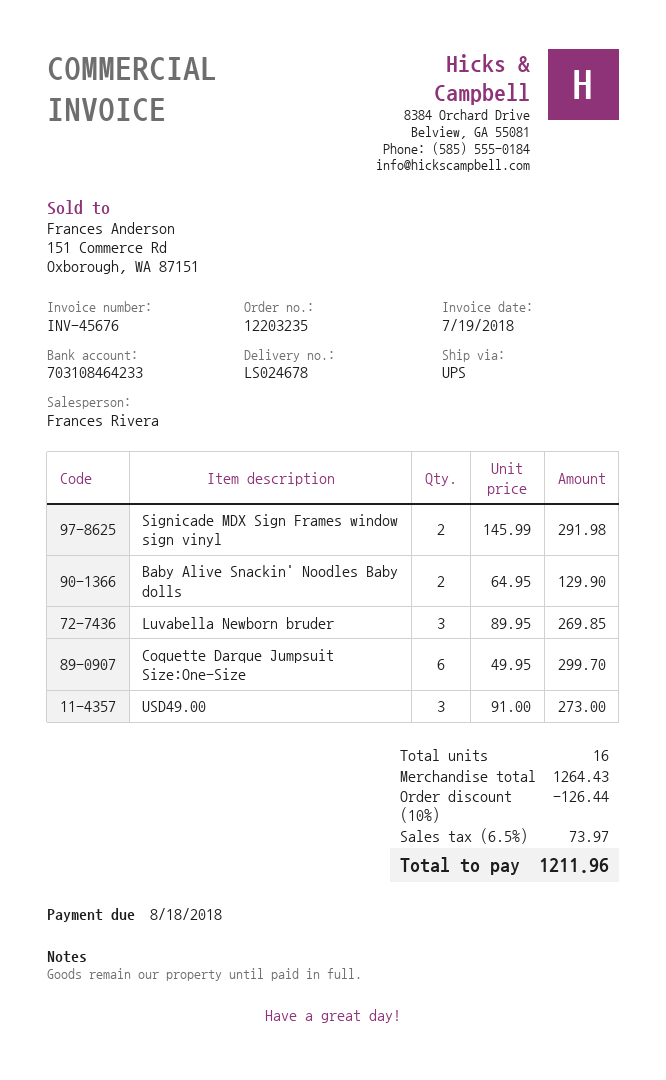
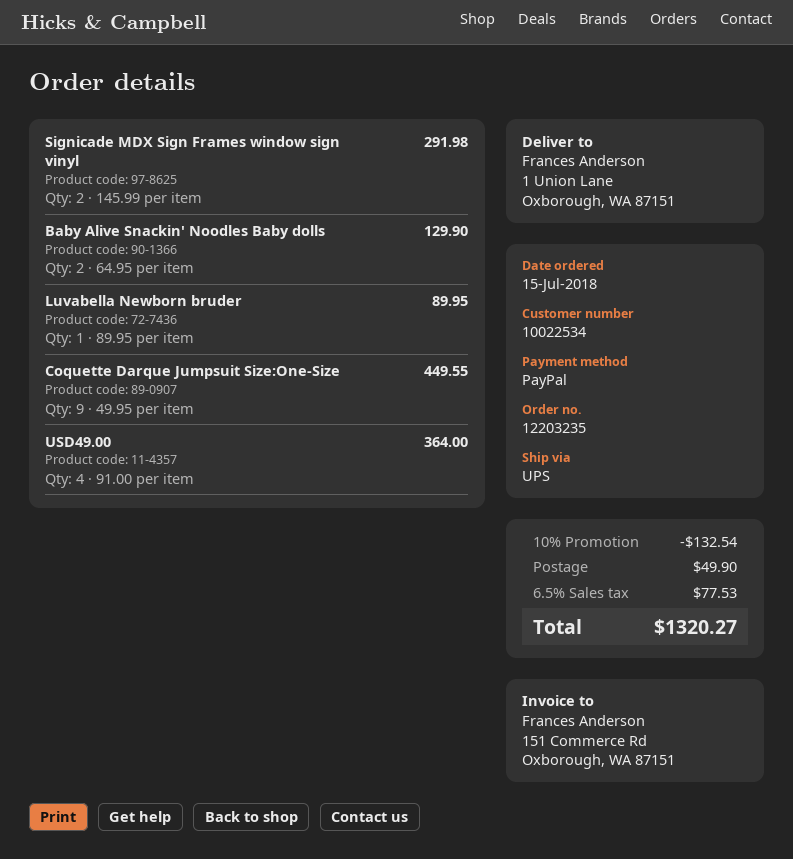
Luvabella Newborn bruder: 3 x 89.95 = 269.85 -> 1 x 89.95 = 89.95
Coquette Darque Jumpsuit Size:One-Size: 6 x 49.95 = 299.70 -> 9 x 49.95 = 449.55
USD49.00: 3 x 91.00 = 273.00 -> 4 x 91.00 = 364.00
discount: 10% = 126.44 -> 10% = 132.54
shipping: none -> 49.90
tax: 6.5% = 73.97 -> 6.5% = 77.53
total: 1211.96 -> 1320.27

